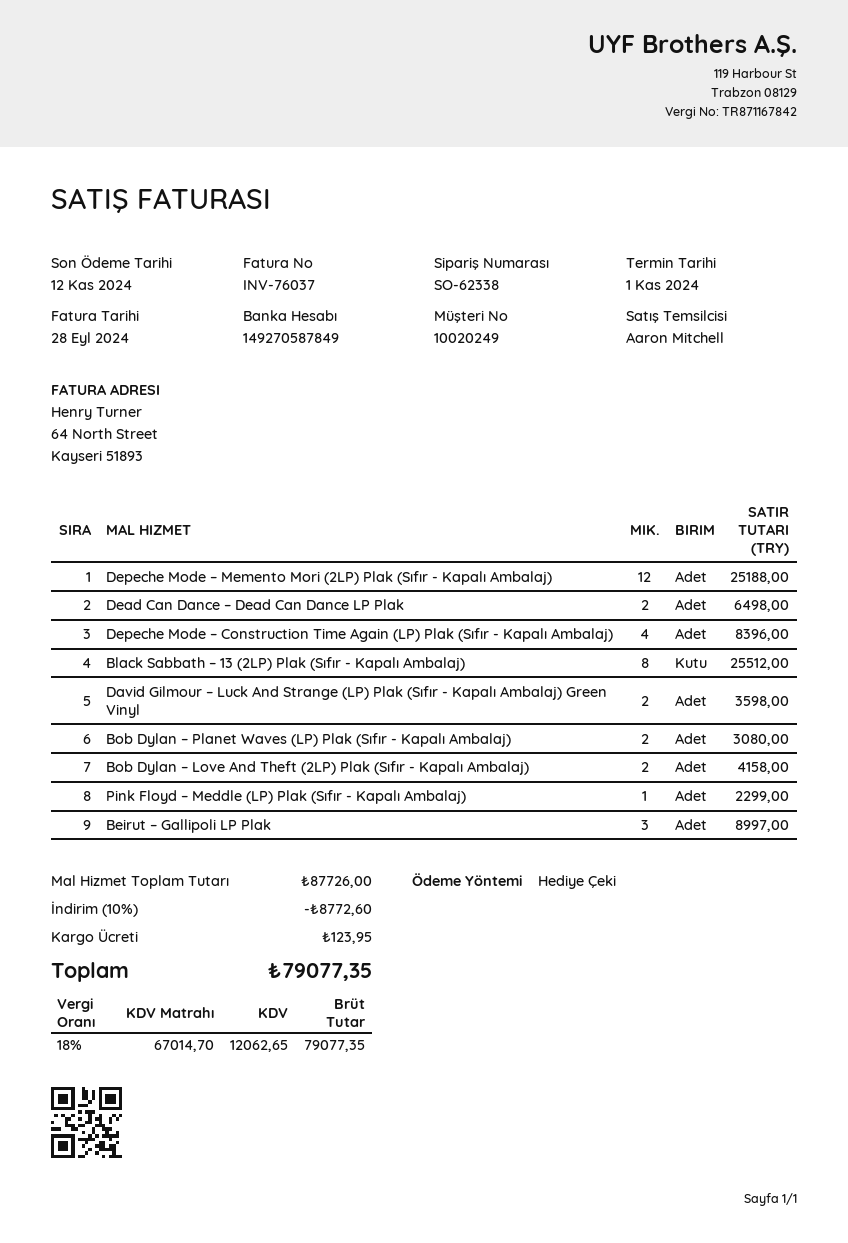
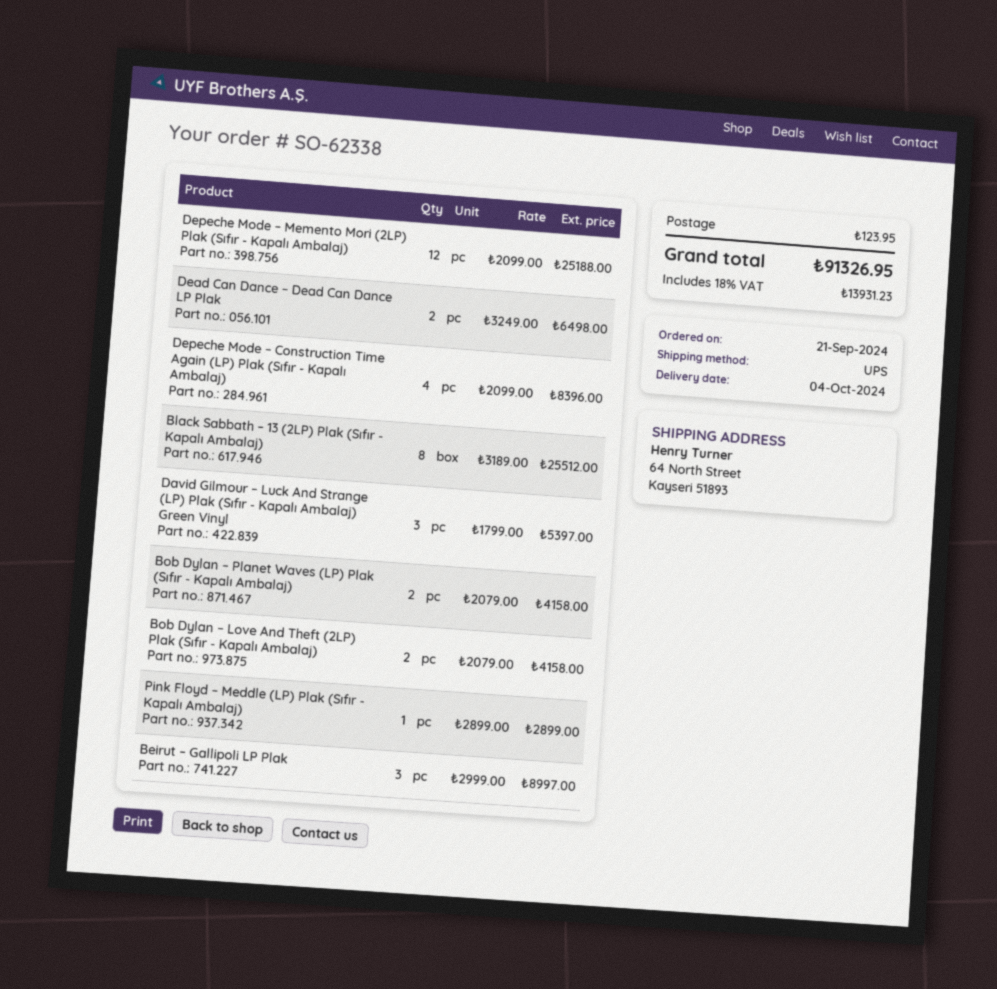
delivery date: 2024-11-01 -> 2024-10-04
David Gilmour – Luck And Strange (LP) Plak (Sıfır - Kapalı Ambalaj) Green Vinyl: 2 for 3598.00 -> 3 for 5397.00
Bob Dylan – Planet Waves (LP) Plak (Sıfır - Kapalı Ambalaj): 2 for 3080.00 -> 2 for 4158.00
Pink Floyd – Meddle (LP) Plak (Sıfır - Kapalı Ambalaj): 1 for 2299.00 -> 1 for 2899.00
discount: 10% = 8772.60 -> none
tax: 18% = 12062.65 -> 18% = 13931.23
total: 79077.35 -> 91326.95

